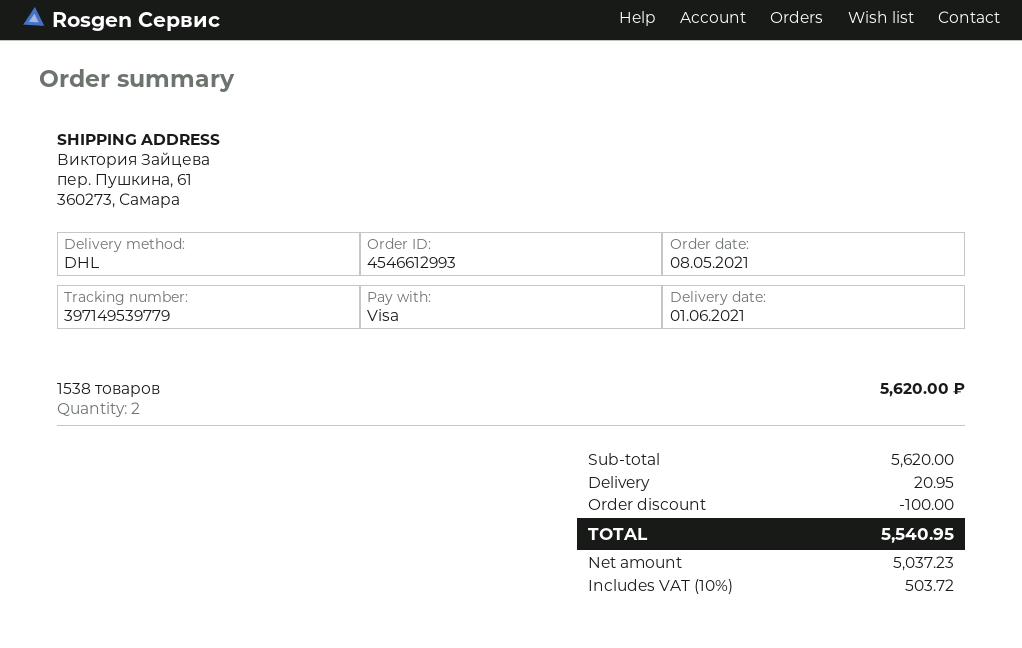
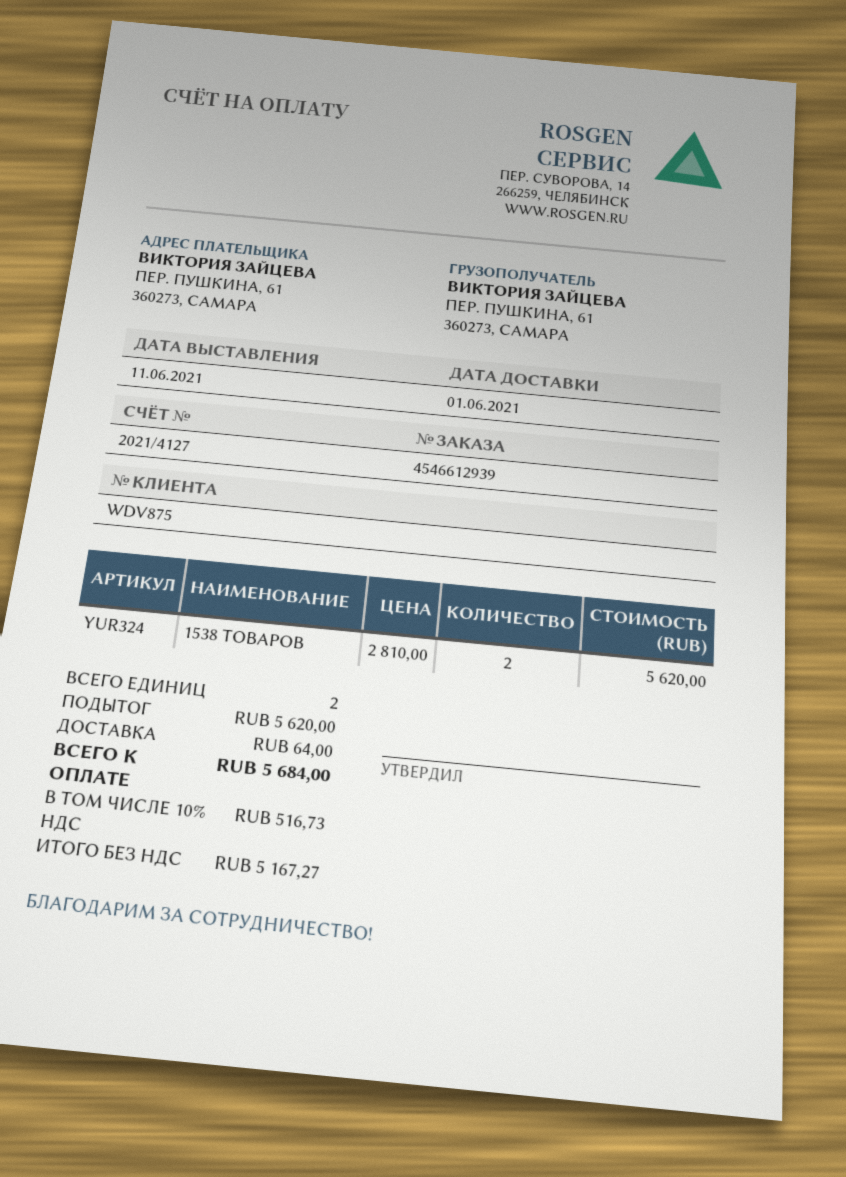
order number: 4546612993 -> 4546612939
discount: 100.00 -> none
shipping: 20.95 -> 64.00
net: 5037.23 -> 5167.27
tax: 10% = 503.72 -> 10% = 516.73
total: 5540.95 -> 5684.00

